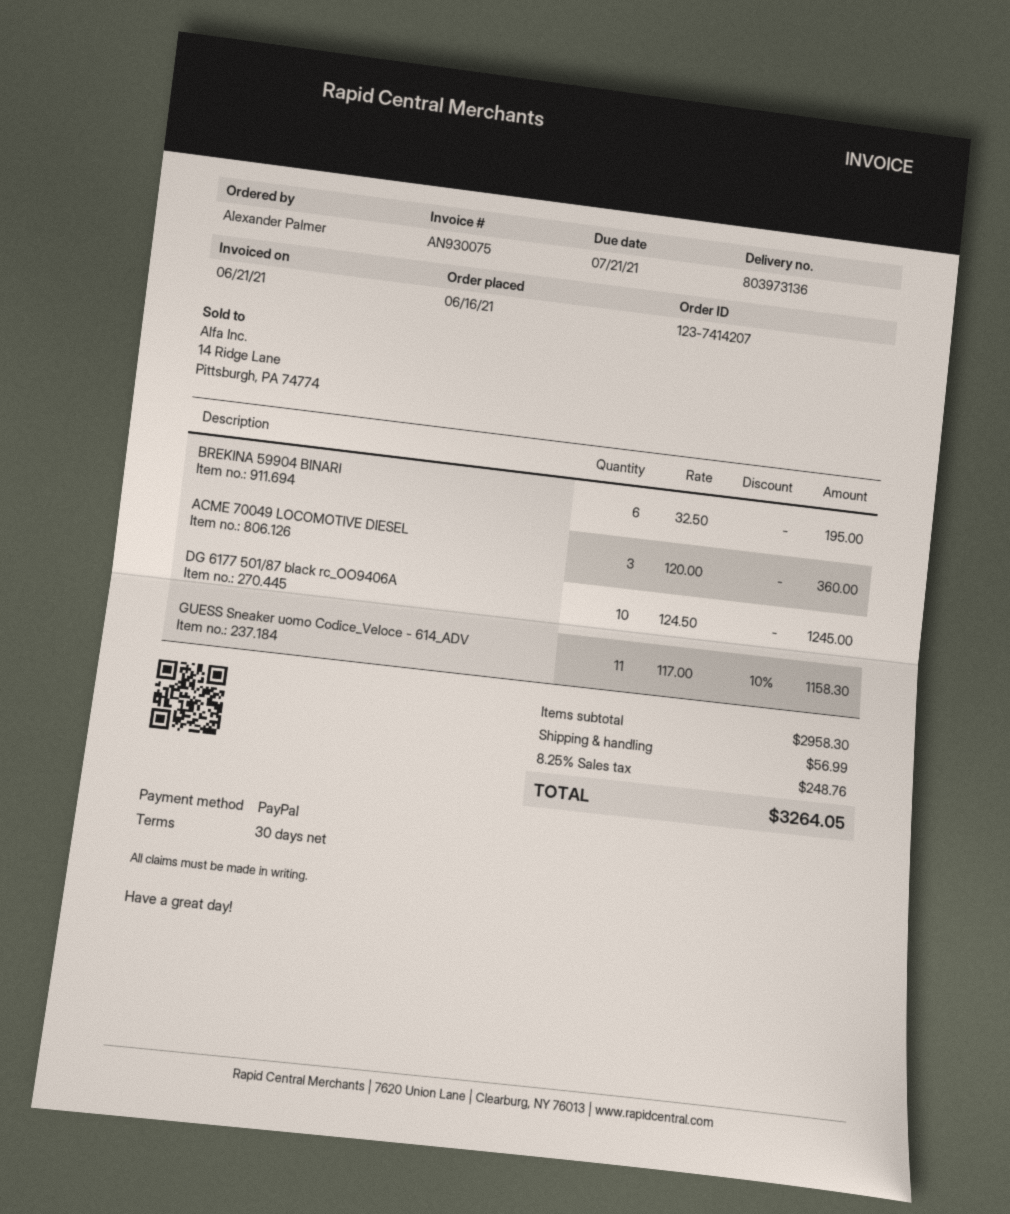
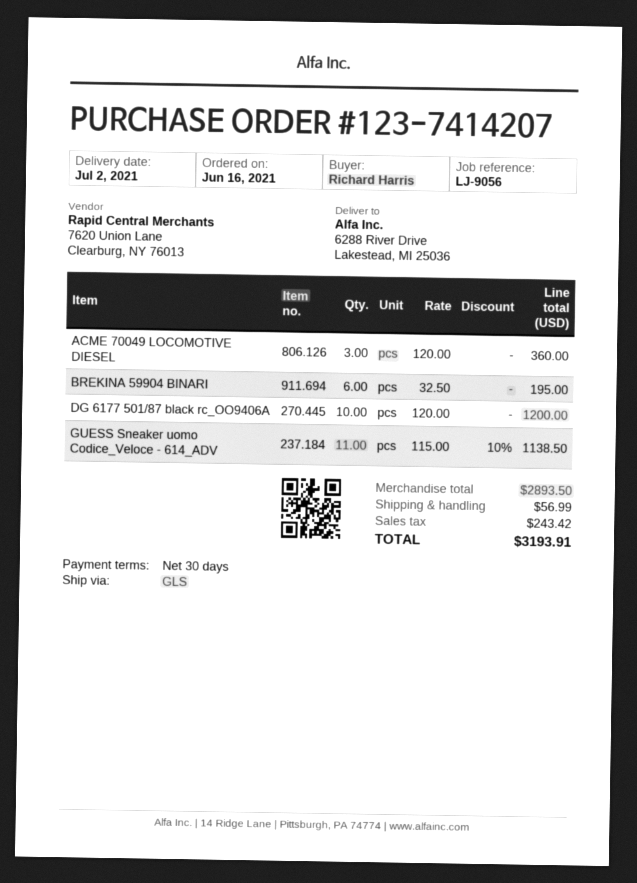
ordered by: Alexander Palmer -> Richard Harris
DG 6177 501/87 black rc_OO9406A: 10 x 124.50 = 1245.00 -> 10 x 120.00 = 1200.00
GUESS Sneaker uomo Codice_Veloce - 614_ADV: 11 x 117.00 - 10% = 1158.30 -> 11 x 115.00 - 10% = 1138.50
subtotal: 2958.30 -> 2893.50
tax: 248.76 -> 243.42
total: 3264.05 -> 3193.91

